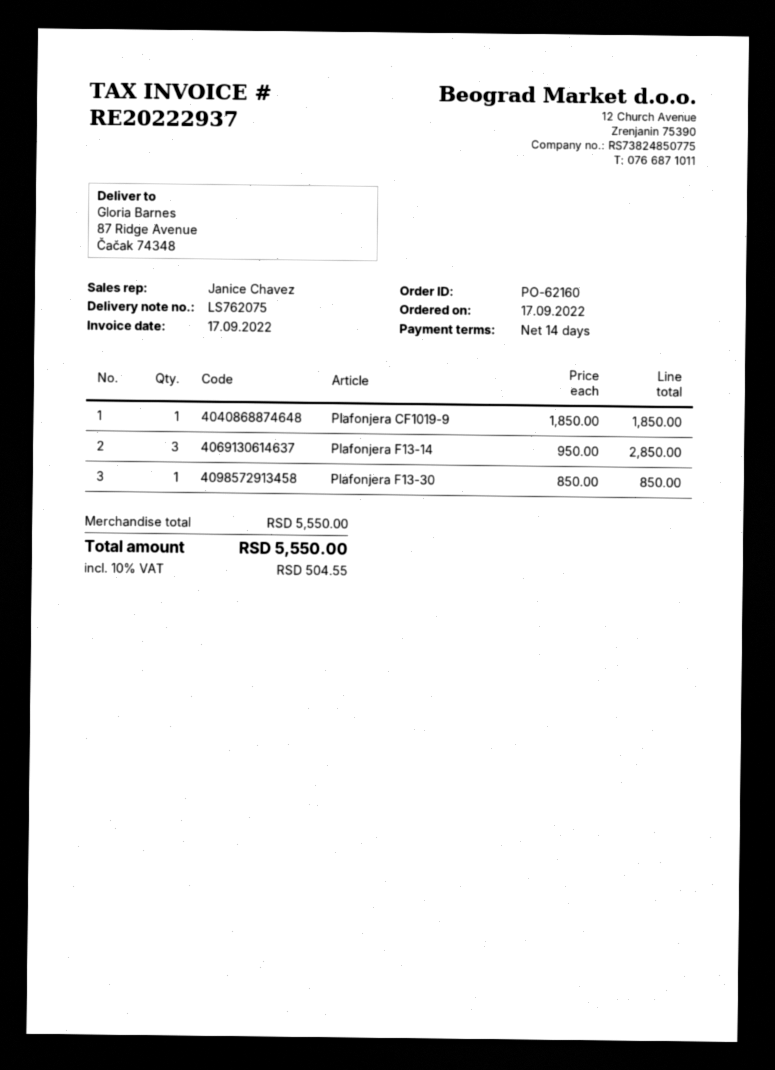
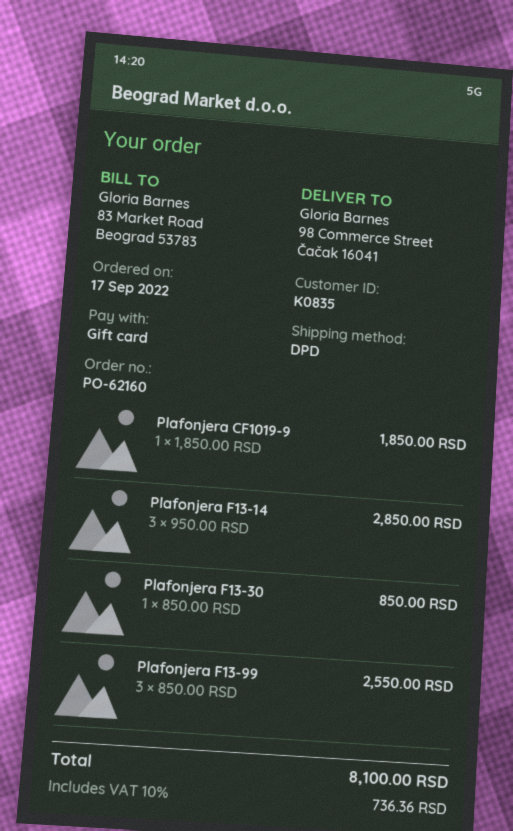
ship to: 87 Ridge Avenue, Čačak 74348 -> 98 Commerce Street, Čačak 16041
Plafonjera F13-99: none -> 3 x 850.00 = 2550.00
tax: 10% = 504.55 -> 10% = 736.36
total: 5550.00 -> 8100.00

